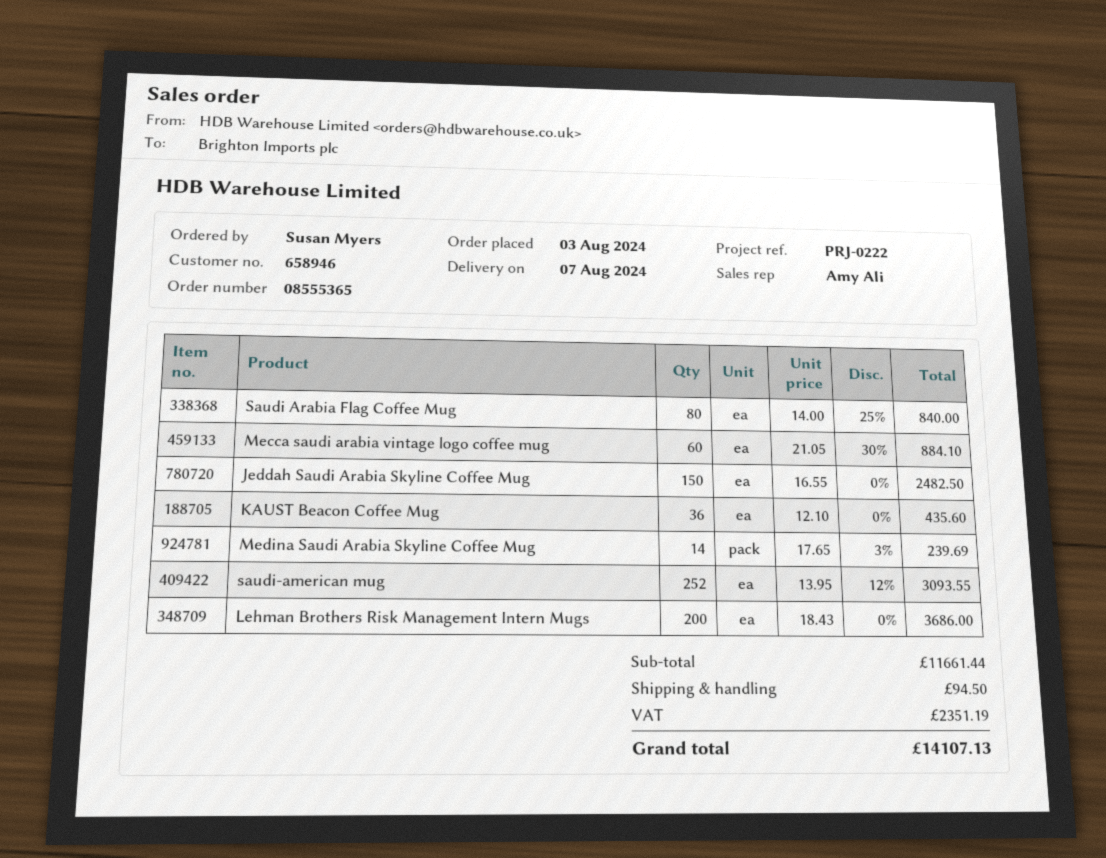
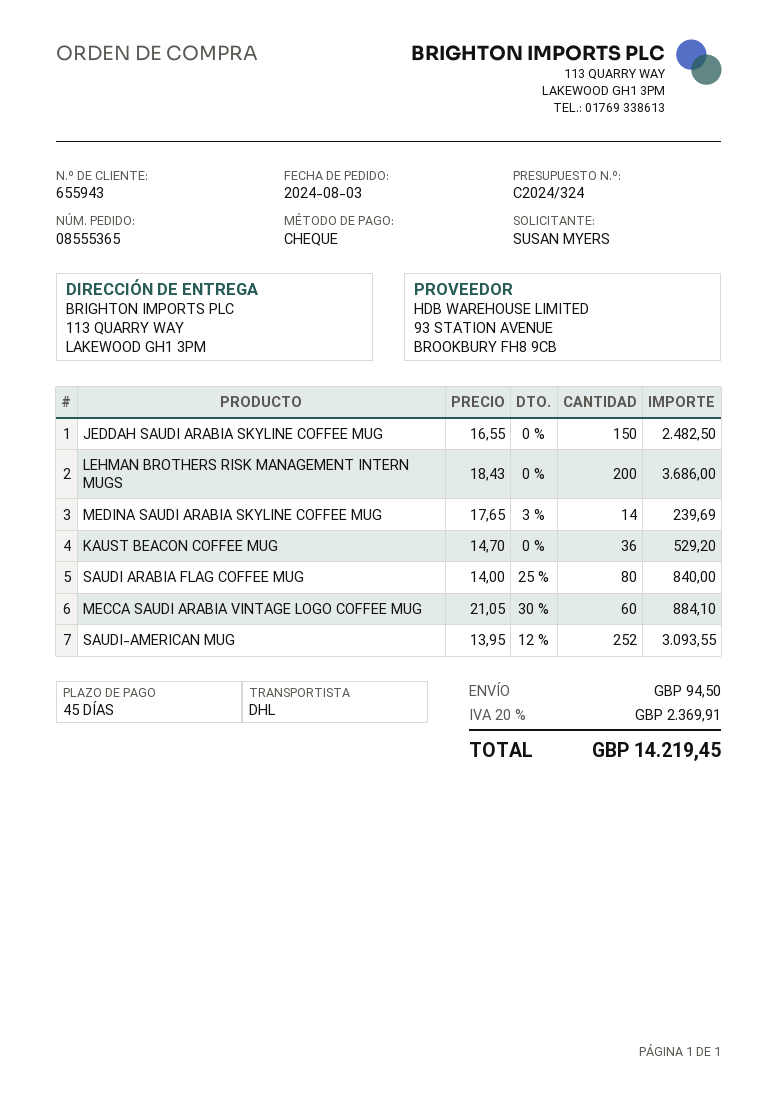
customer number: 658946 -> 655943
KAUST Beacon Coffee Mug: 36 x 12.10 = 435.60 -> 36 x 14.70 = 529.20
tax: 2351.19 -> 2369.91
total: 14107.13 -> 14219.45

